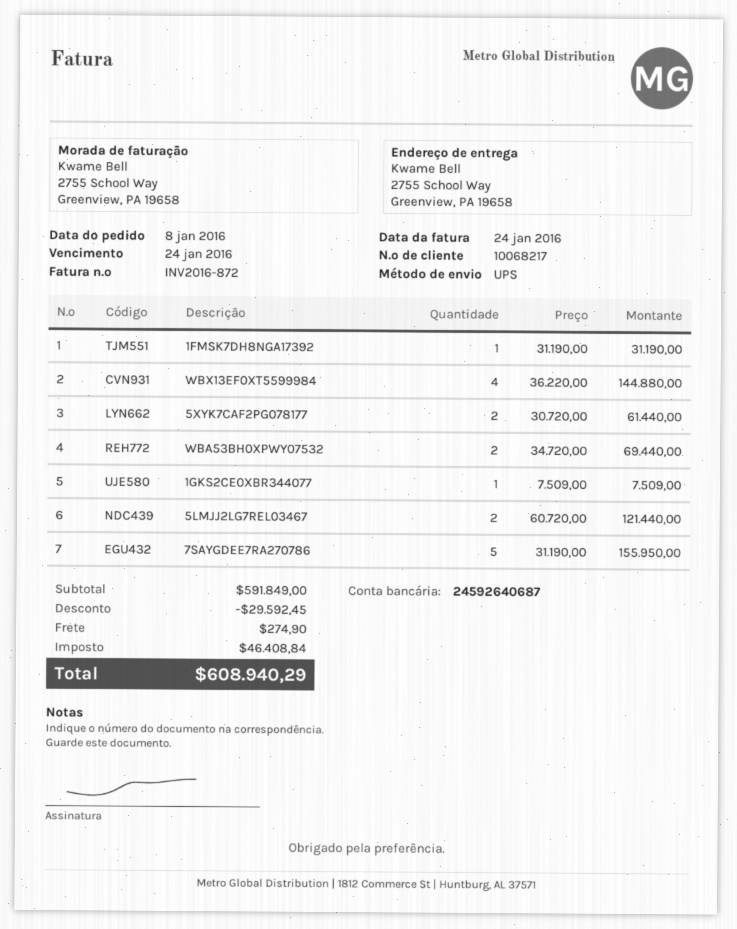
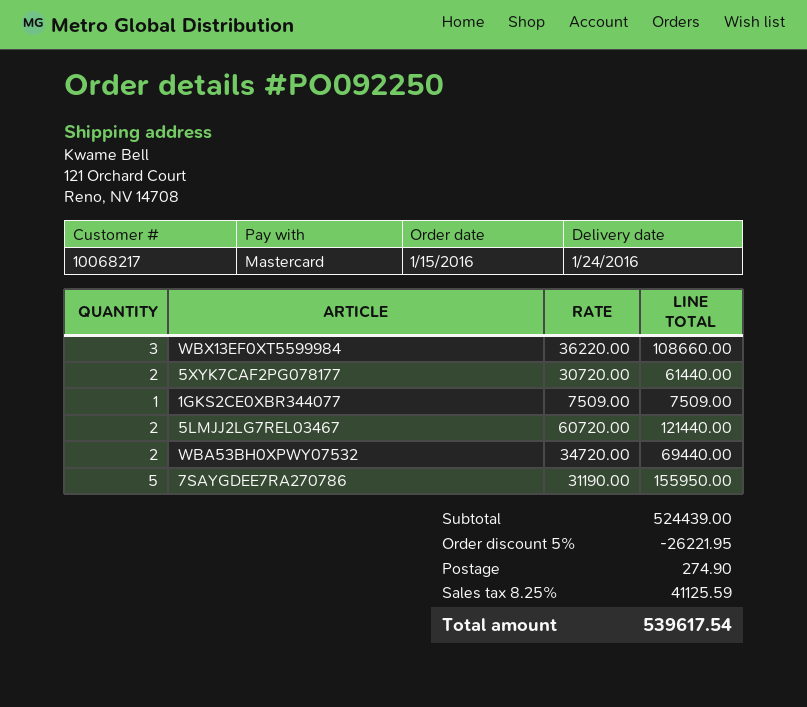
order date: 2016-01-08 -> 2016-01-15
ship to: 2755 School Way, Greenview, PA 19658 -> 121 Orchard Court, Reno, NV 14708
1FMSK7DH8NGA17392: 1 x 31190.00 = 31190.00 -> none
WBX13EF0XT5599984: 4 x 36220.00 = 144880.00 -> 3 x 36220.00 = 108660.00
subtotal: 591849.00 -> 524439.00
discount: 29592.45 -> 26221.95
tax: 46408.84 -> 41125.59
total: 608940.29 -> 539617.54

